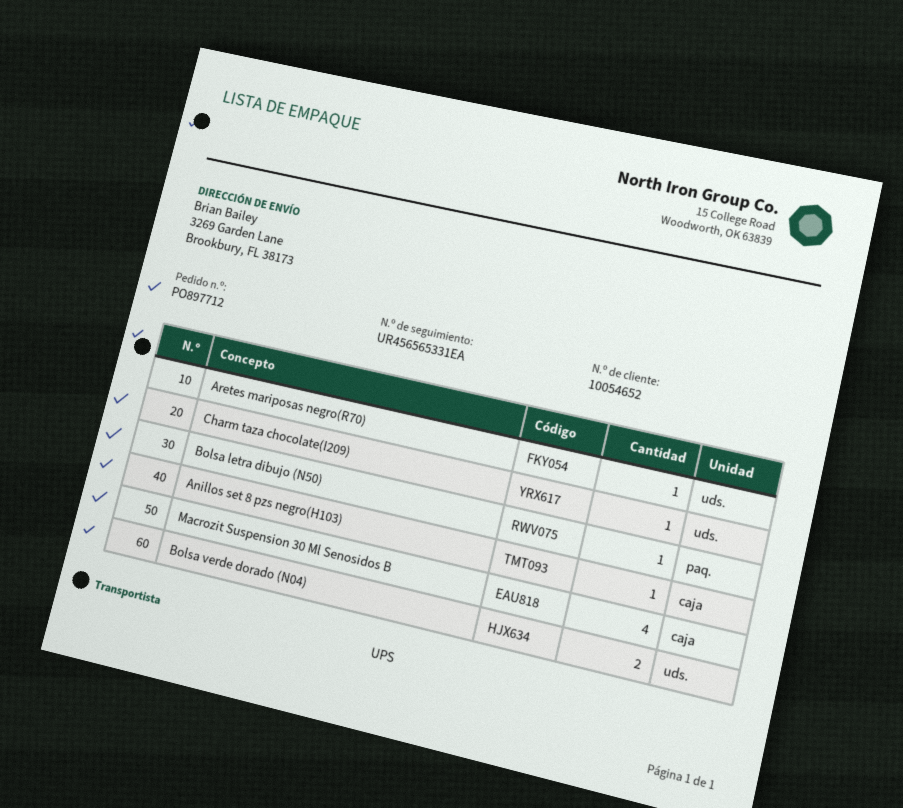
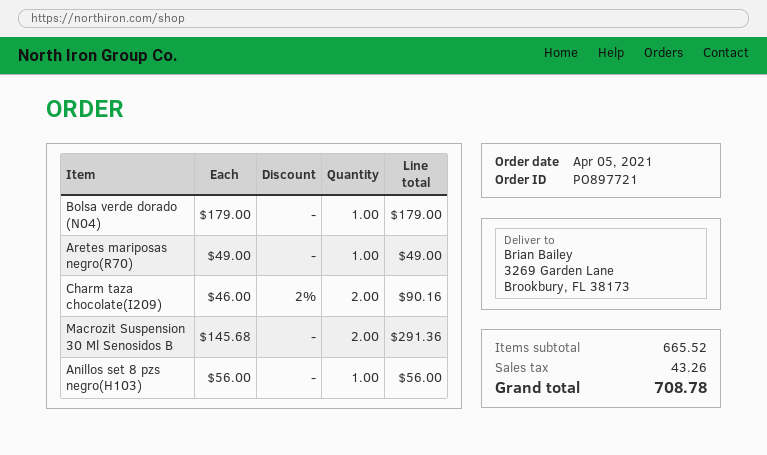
order number: PO897712 -> PO897721
Charm taza chocolate(I209): 1 -> 2
Bolsa letra dibujo (N50): 1 -> none
Macrozit Suspension 30 Ml Senosidos B: 4 -> 2
Bolsa verde dorado (N04): 2 -> 1

